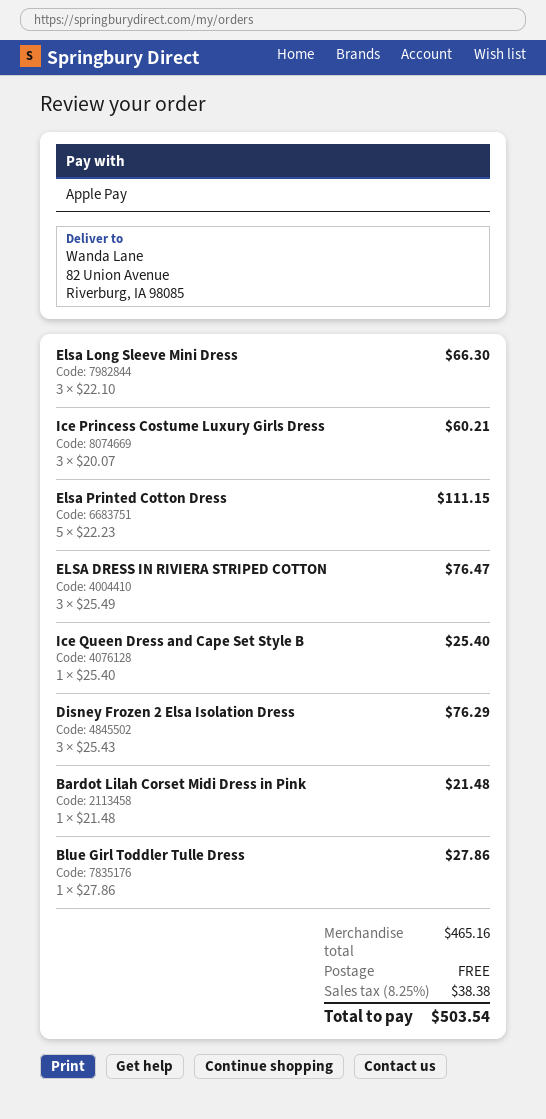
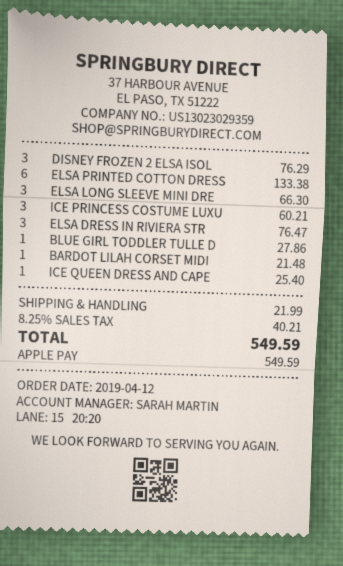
Elsa Printed Cotton Dress: 5 for 111.15 -> 6 for 133.38
shipping: 0.00 -> 21.99
tax: 8.25% = 38.38 -> 8.25% = 40.21
total: 503.54 -> 549.59

